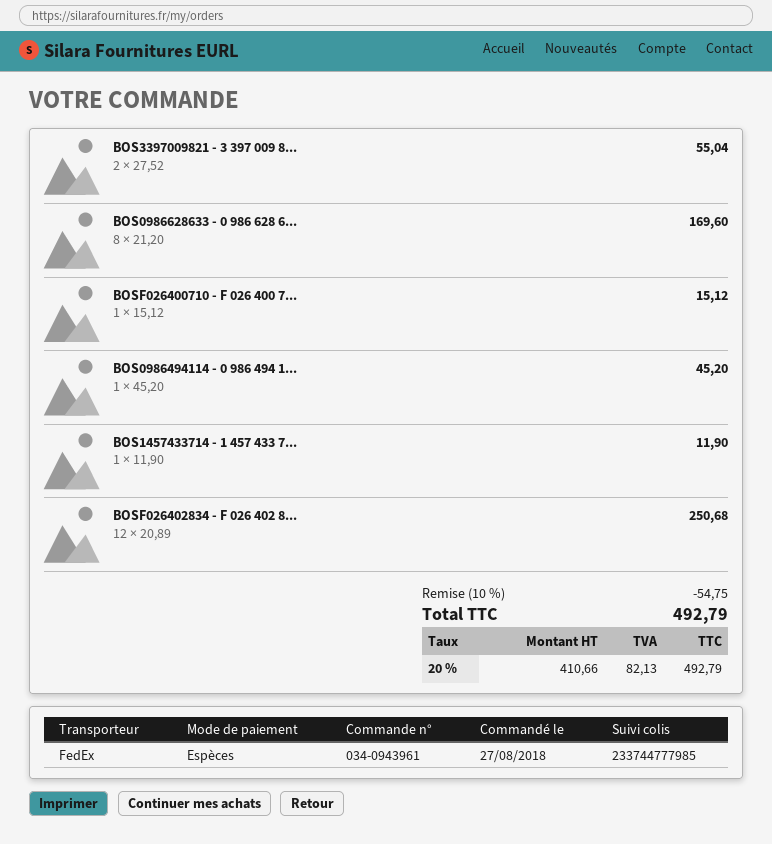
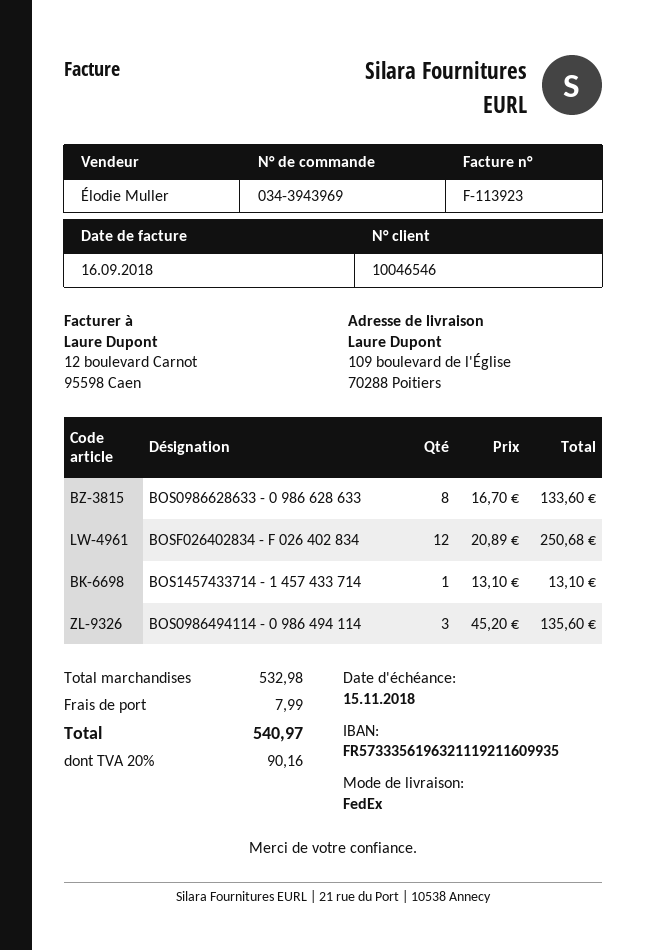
order number: 034-0943961 -> 034-3943969
BOS3397009821 - 3 397 009 8...: 2 x 27.52 = 55.04 -> none
BOS0986628633 - 0 986 628 6...: 8 x 21.20 = 169.60 -> 8 x 16.70 = 133.60
BOSF026400710 - F 026 400 7...: 1 x 15.12 = 15.12 -> none
BOS0986494114 - 0 986 494 1...: 1 x 45.20 = 45.20 -> 3 x 45.20 = 135.60
BOS1457433714 - 1 457 433 7...: 1 x 11.90 = 11.90 -> 1 x 13.10 = 13.10
discount: 10% = 54.75 -> none
shipping: none -> 7.99
tax: 20% = 82.13 -> 20% = 90.16
total: 492.79 -> 540.97

